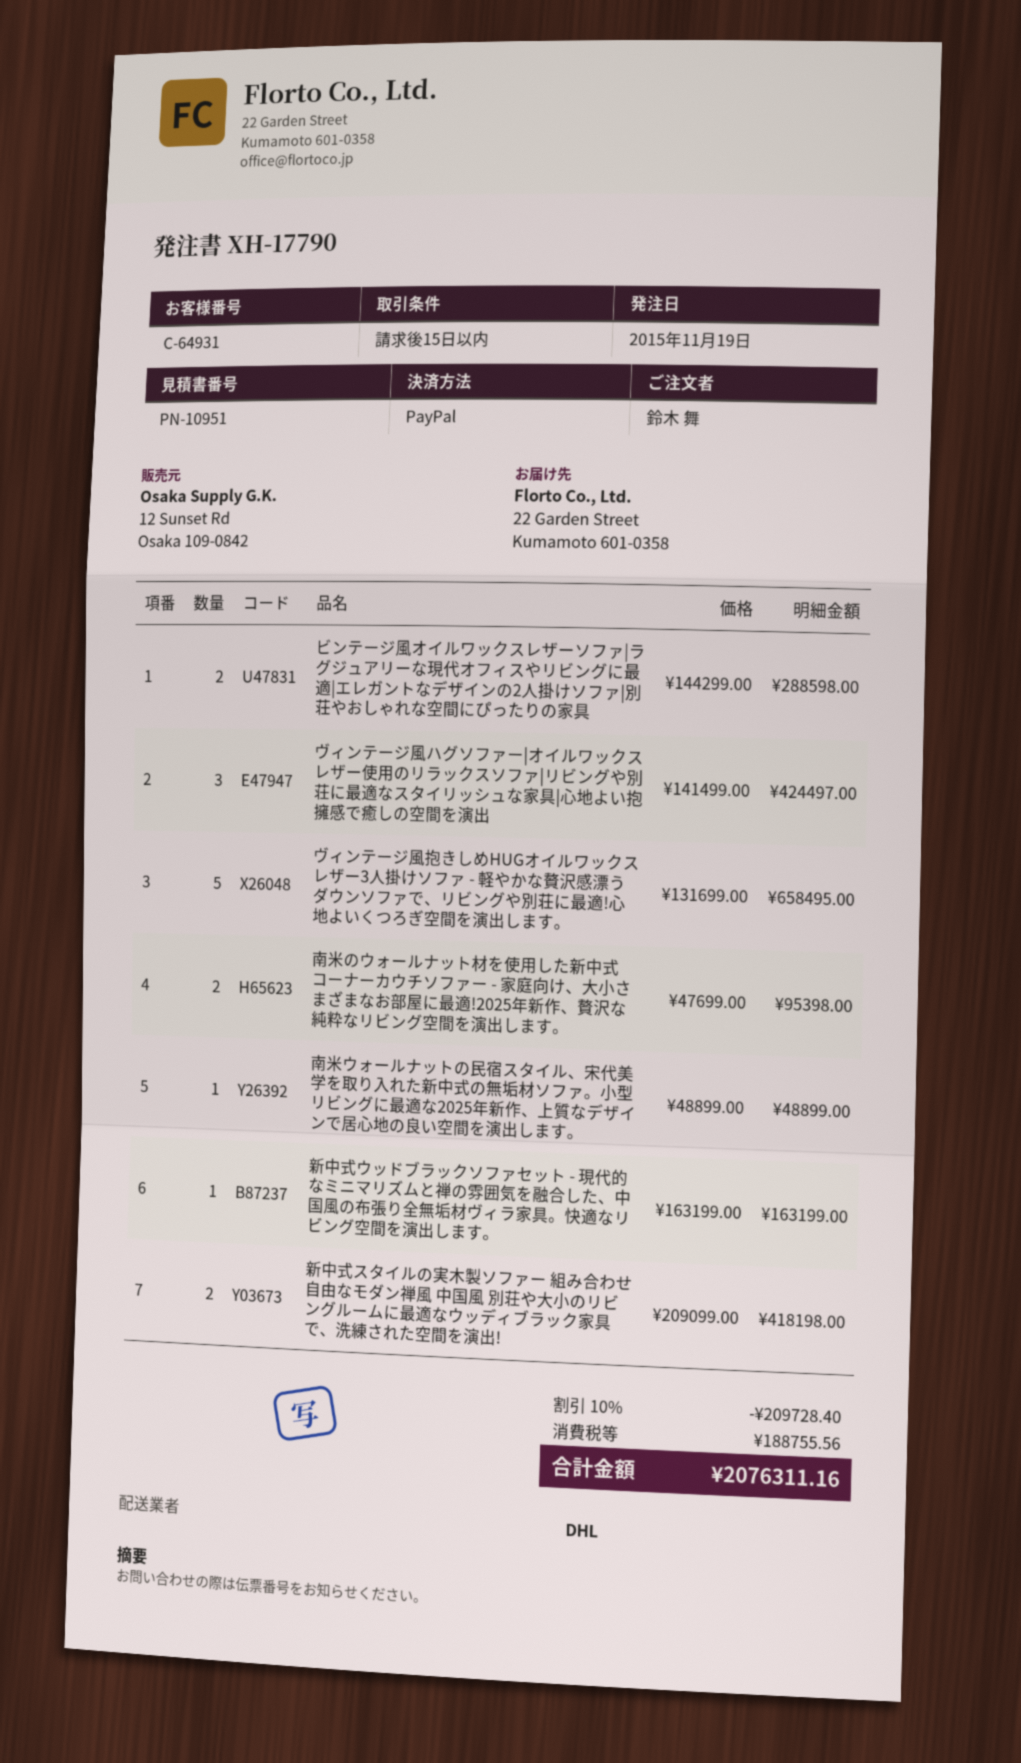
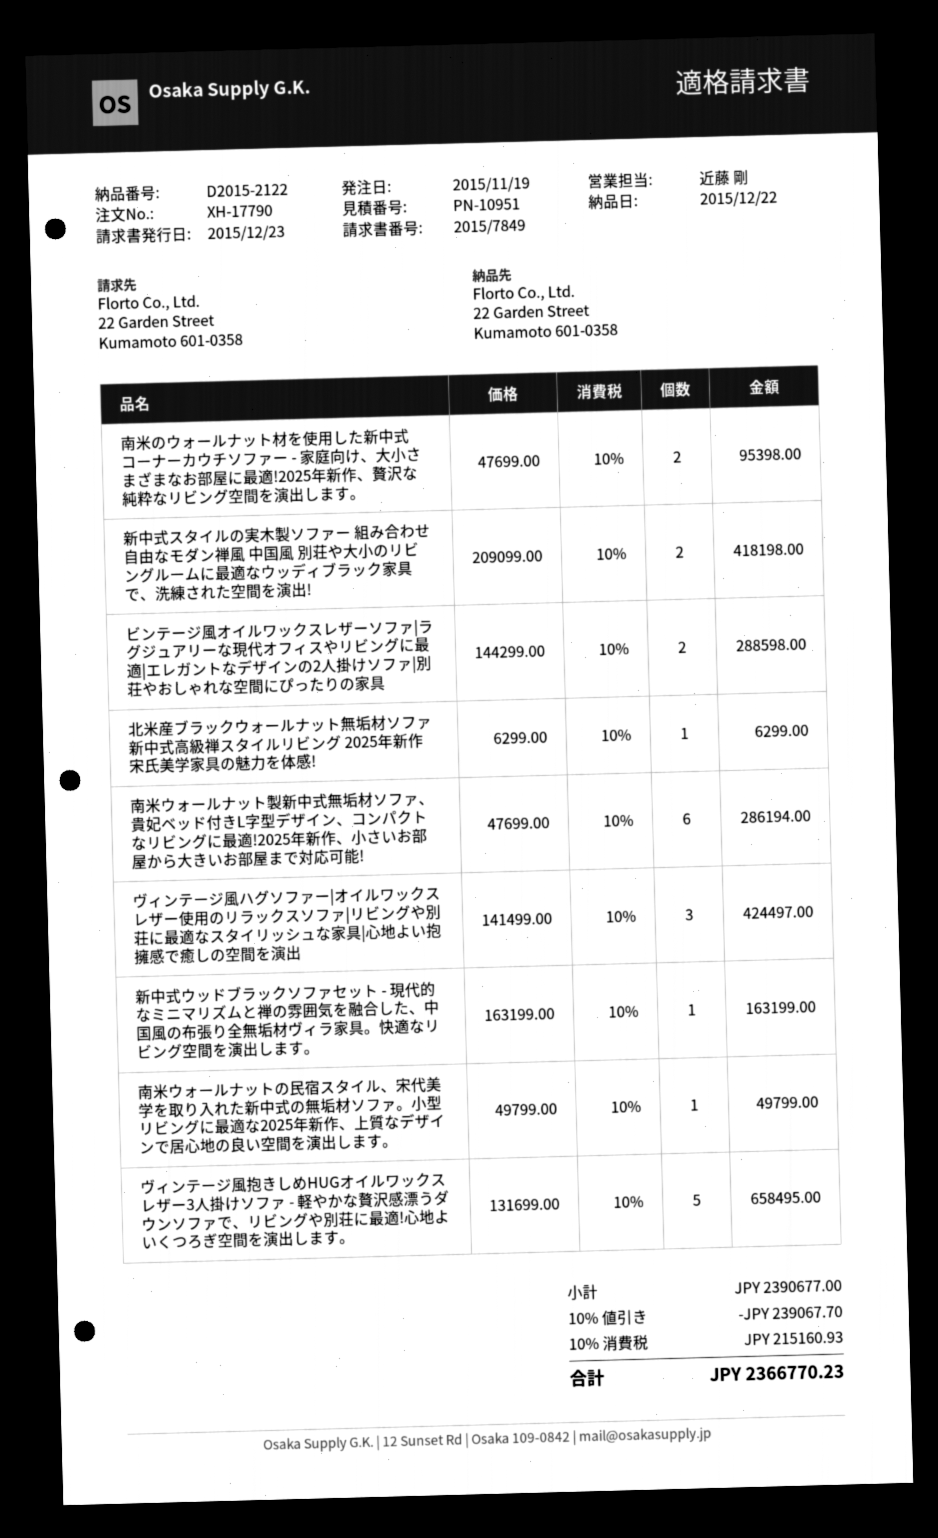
南米ウォールナットの民宿スタイル、宋代美学を取り入れた新中式の無垢材ソファ。小型リビングに最適な2025年新作、上質なデザインで居心地の良い空間を演出します。: 1 x 48899.00 = 48899.00 -> 1 x 49799.00 = 49799.00
北米産ブラックウォールナット無垢材ソファ 新中式高級禅スタイルリビング 2025年新作 宋氏美学家具の魅力を体感!: none -> 1 x 6299.00 = 6299.00
南米ウォールナット製新中式無垢材ソファ、貴妃ベッド付きL字型デザイン、コンパクトなリビングに最適!2025年新作、小さいお部屋から大きいお部屋まで対応可能!: none -> 6 x 47699.00 = 286194.00
discount: 10% = 209728.40 -> 10% = 239067.70
tax: 188755.56 -> 215160.93
total: 2076311.16 -> 2366770.23

